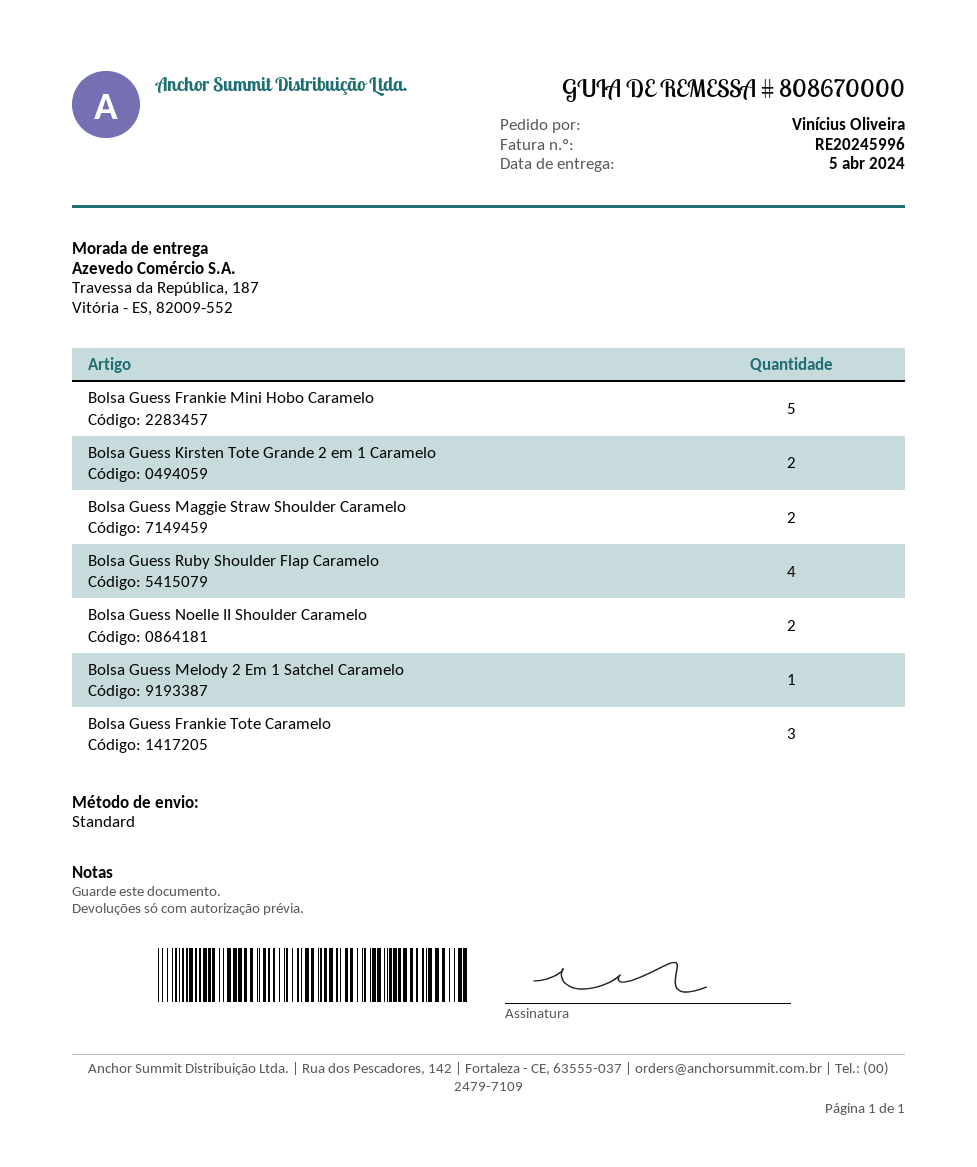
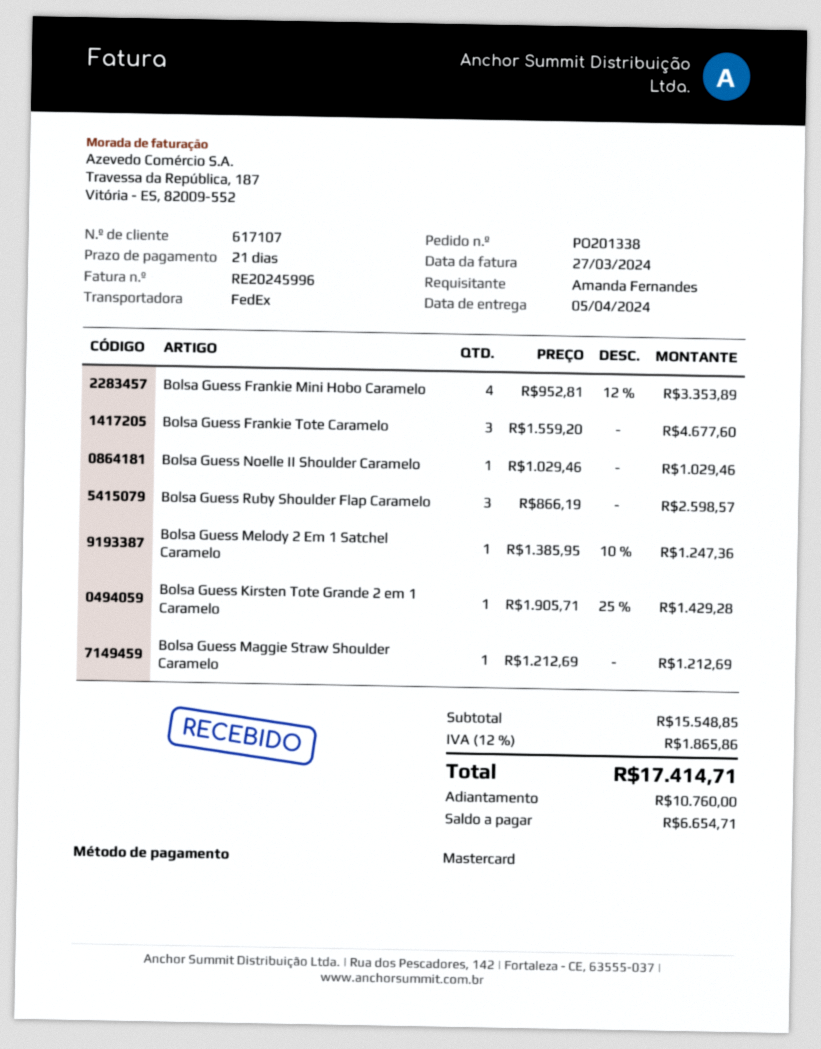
ordered by: Vinícius Oliveira -> Amanda Fernandes
shipping method: standard -> FedEx
Bolsa Guess Frankie Mini Hobo Caramelo: 5 -> 4
Bolsa Guess Kirsten Tote Grande 2 em 1 Caramelo: 2 -> 1
Bolsa Guess Maggie Straw Shoulder Caramelo: 2 -> 1
Bolsa Guess Ruby Shoulder Flap Caramelo: 4 -> 3
Bolsa Guess Noelle II Shoulder Caramelo: 2 -> 1

